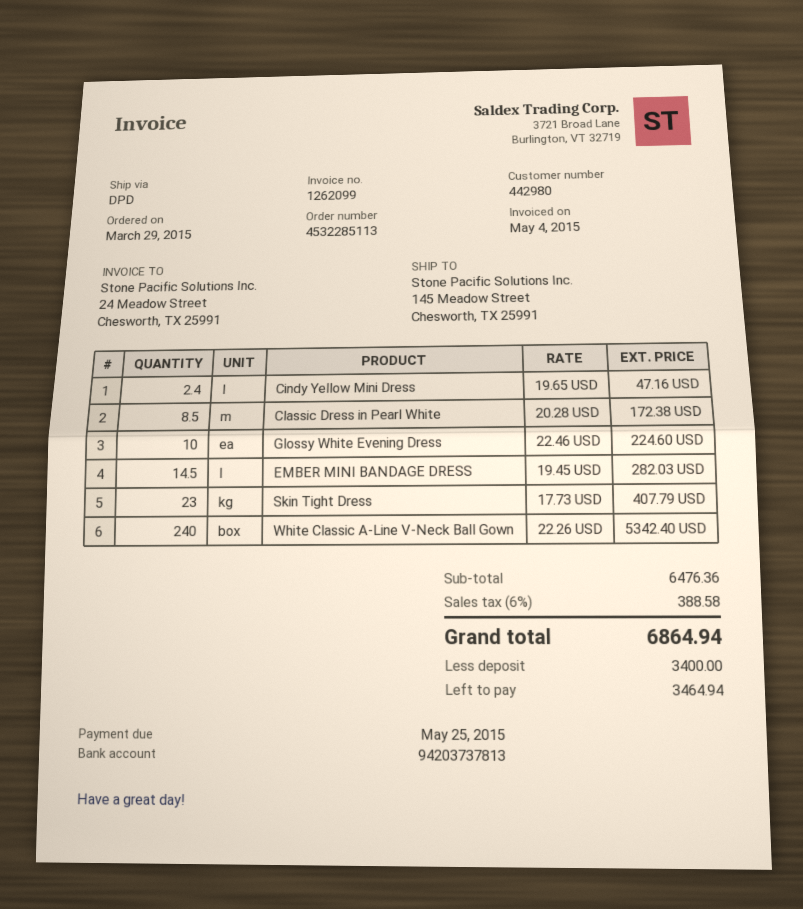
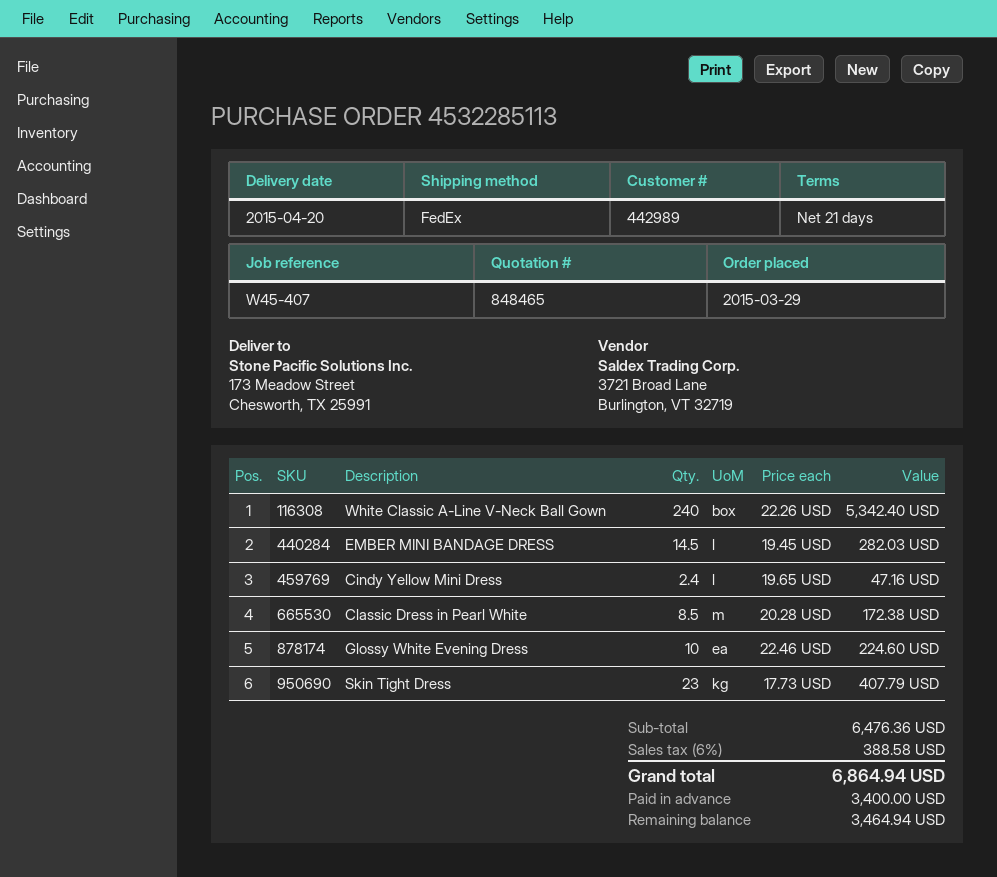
customer number: 442980 -> 442989
shipping method: DPD -> FedEx
ship to: 145 Meadow Street, Chesworth, TX 25991 -> 173 Meadow Street, Chesworth, TX 25991

